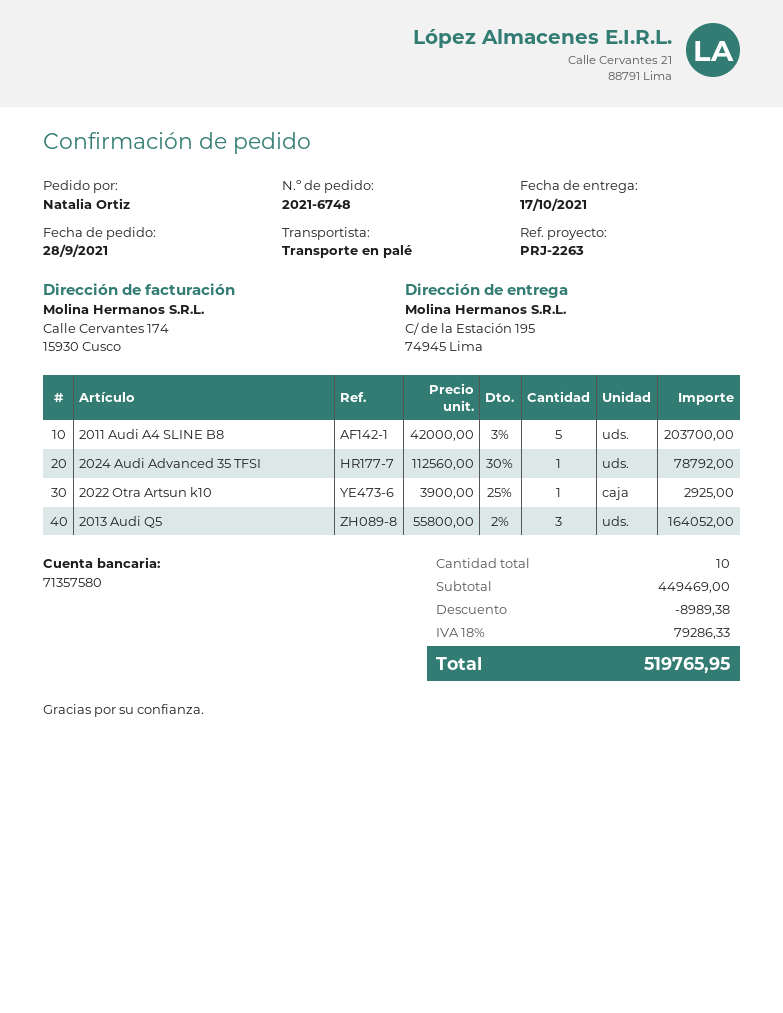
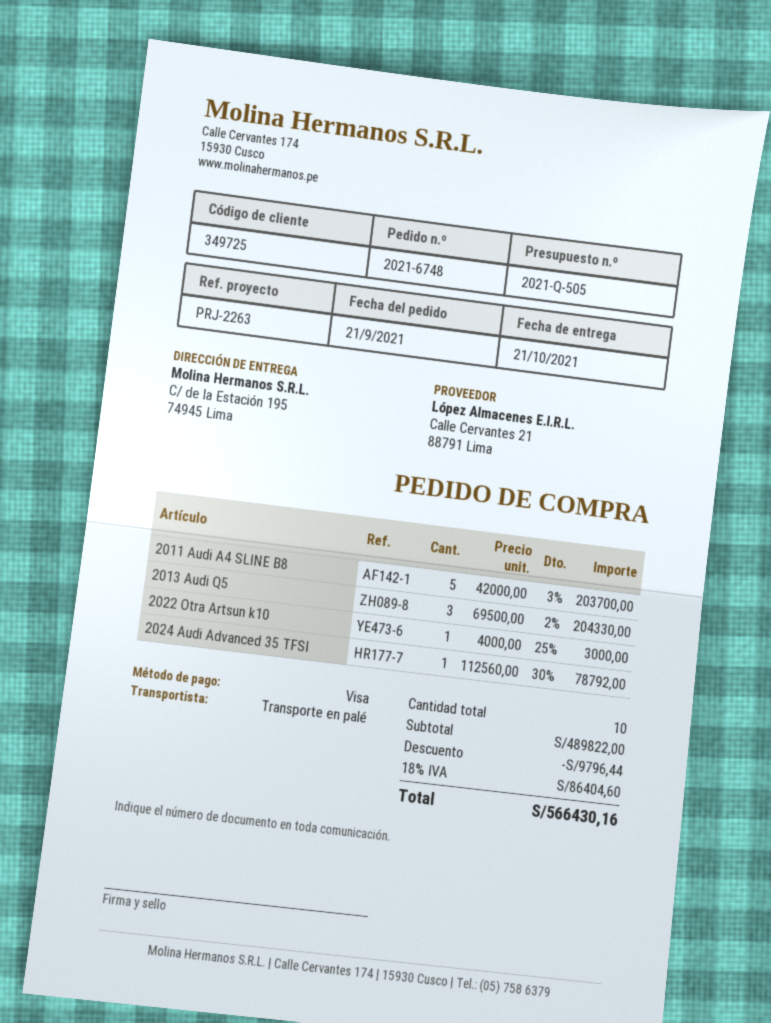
order date: 2021-09-28 -> 2021-09-21
delivery date: 2021-10-17 -> 2021-10-21
2022 Otra Artsun k10: 1 x 3900.00 - 25% = 2925.00 -> 1 x 4000.00 - 25% = 3000.00
2013 Audi Q5: 3 x 55800.00 - 2% = 164052.00 -> 3 x 69500.00 - 2% = 204330.00
subtotal: 449469.00 -> 489822.00
discount: 8989.38 -> 9796.44
tax: 18% = 79286.33 -> 18% = 86404.60
total: 519765.95 -> 566430.16

